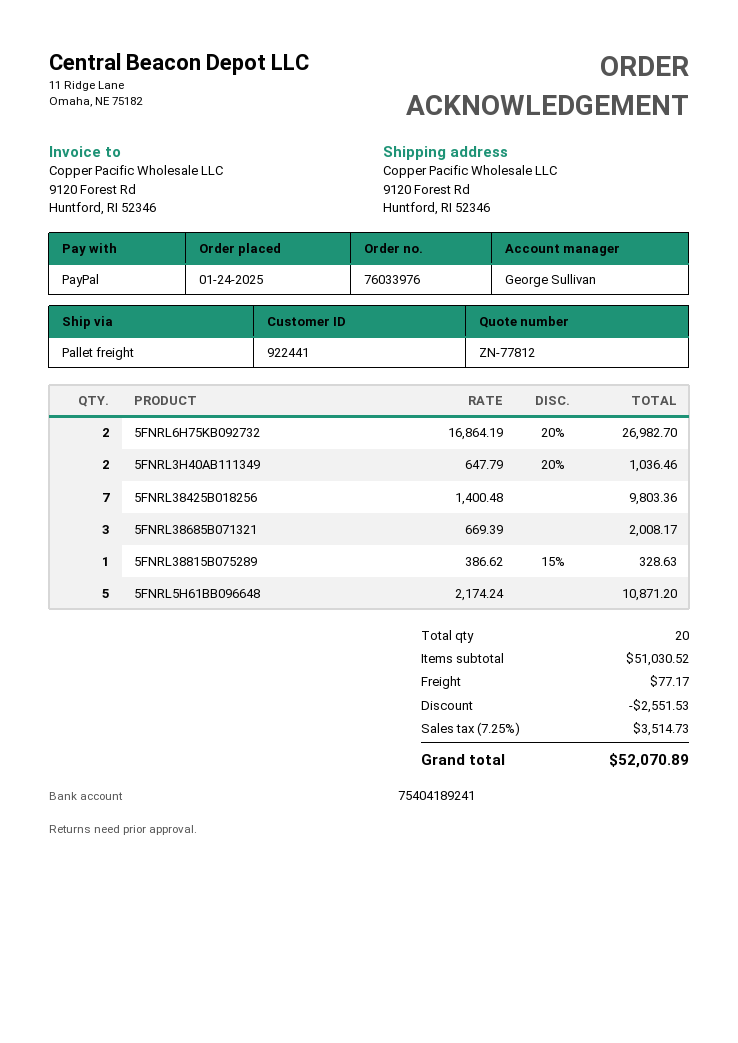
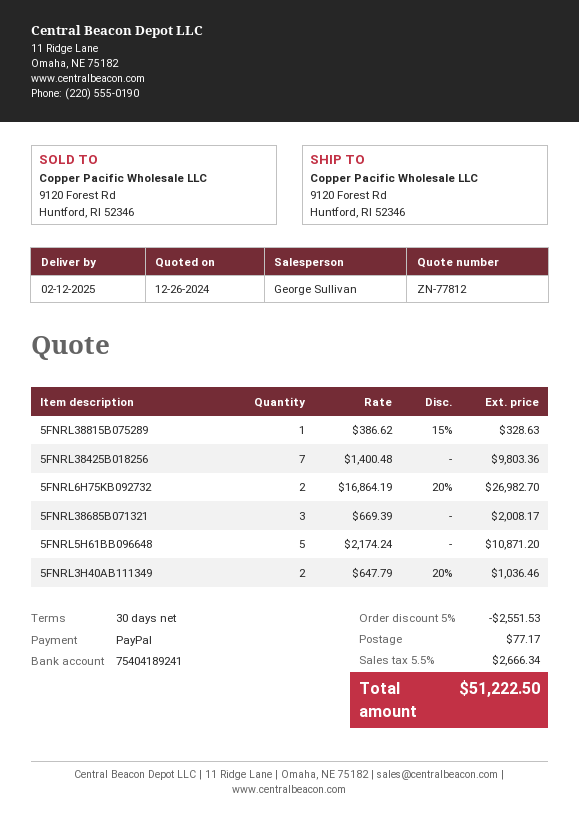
tax: 7.25% = 3514.73 -> 5.5% = 2666.34
total: 52070.89 -> 51222.50

